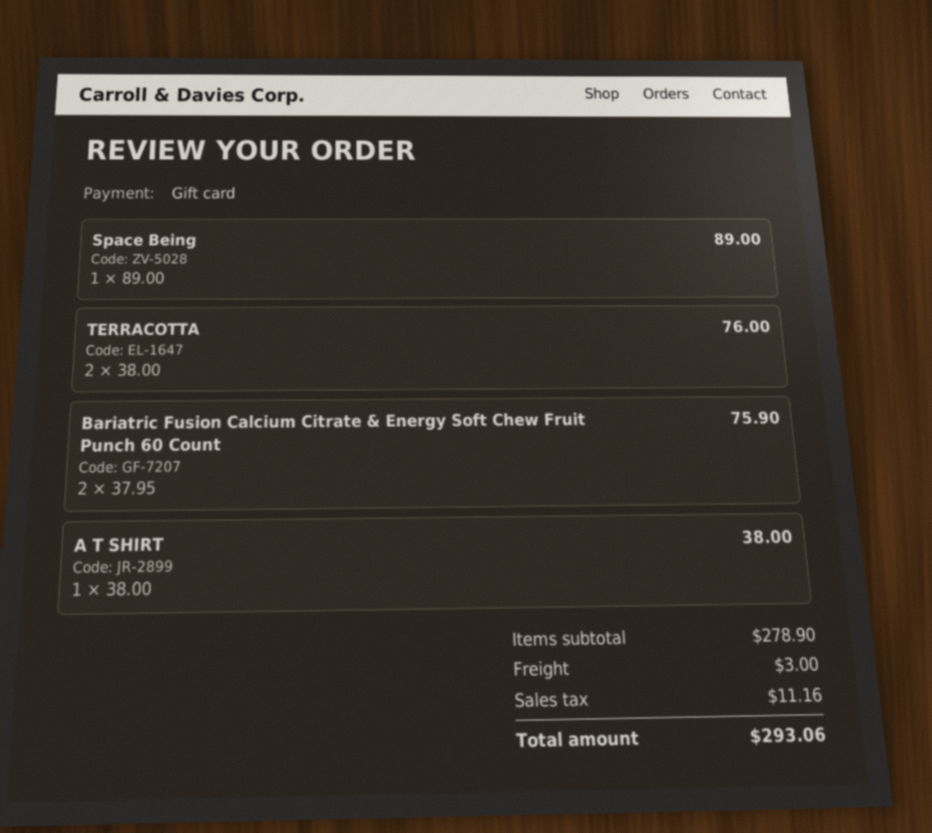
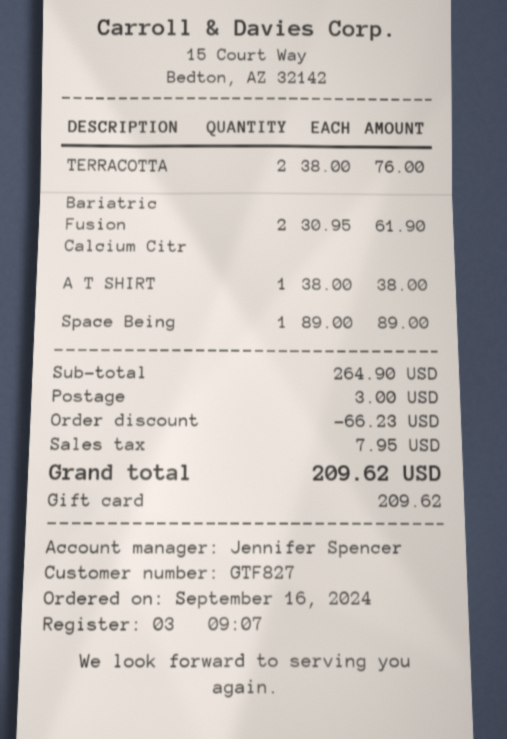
Bariatric Fusion Calcium Citrate & Energy Soft Chew Fruit Punch 60 Count: 2 x 37.95 = 75.90 -> 2 x 30.95 = 61.90
subtotal: 278.90 -> 264.90
discount: none -> 66.23
tax: 11.16 -> 7.95
total: 293.06 -> 209.62

